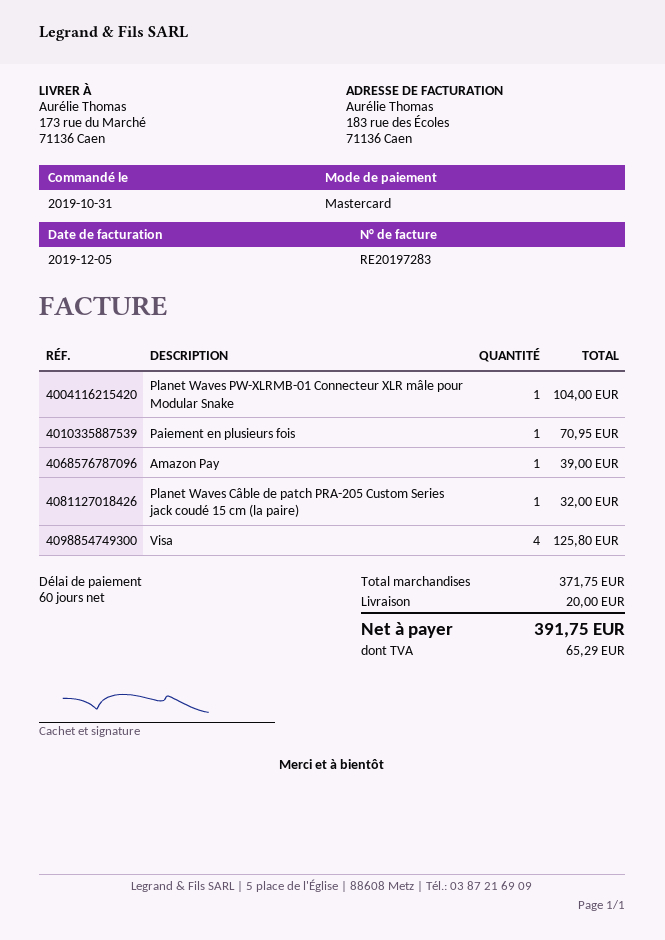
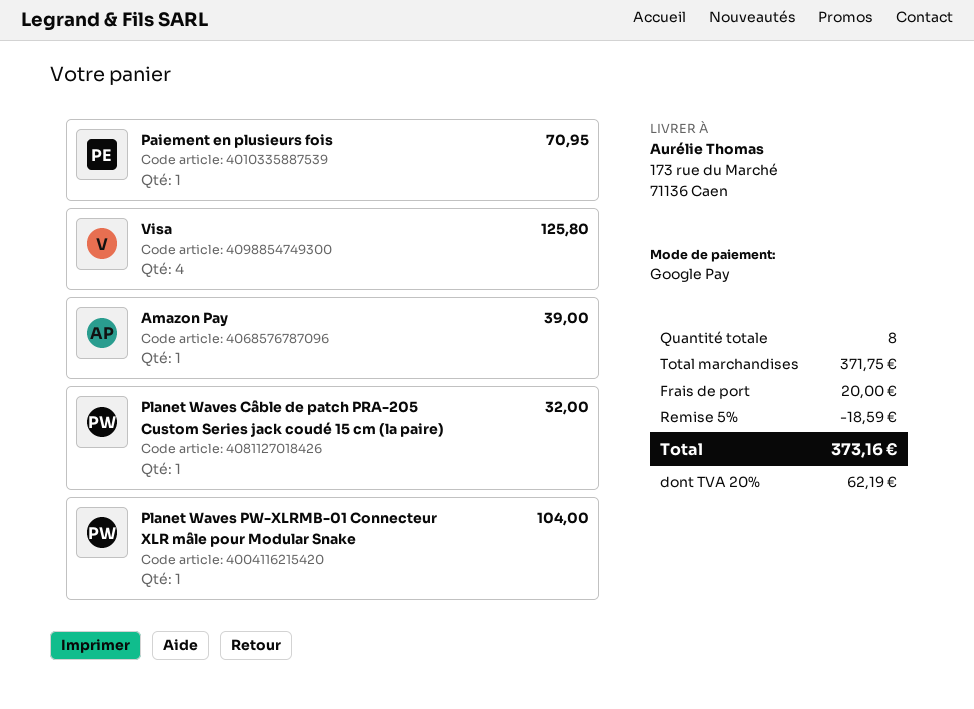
payment method: Mastercard -> Google Pay
discount: none -> 5% = 18.59
tax: 65.29 -> 62.19
total: 391.75 -> 373.16

